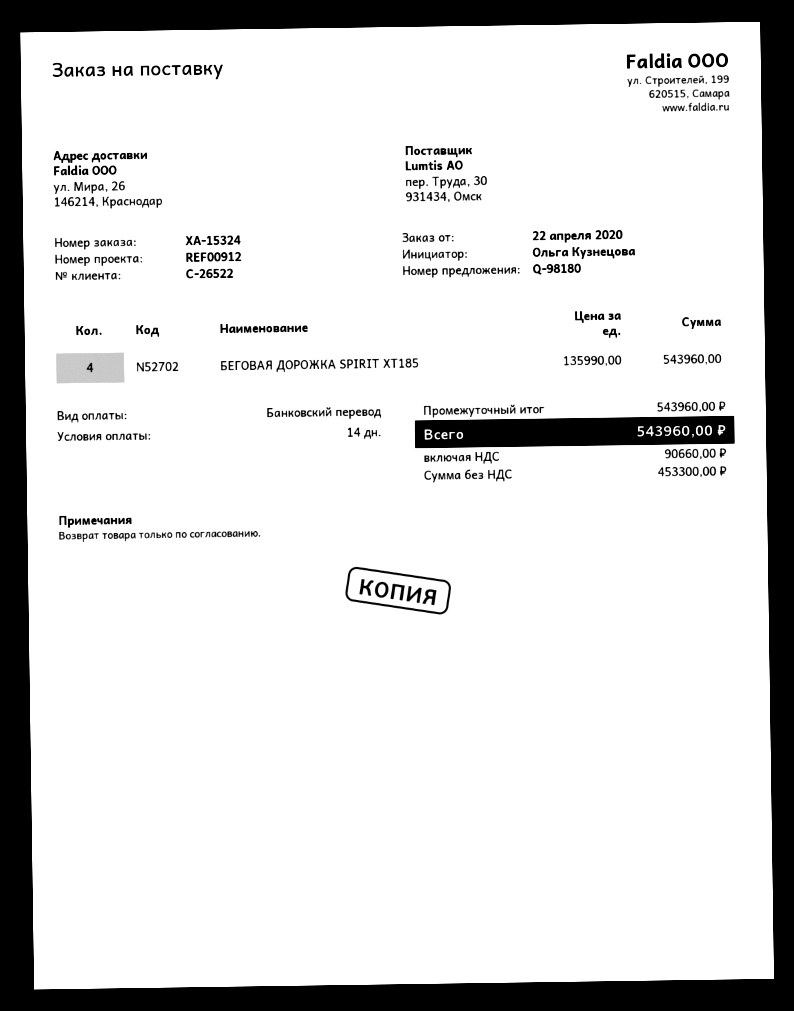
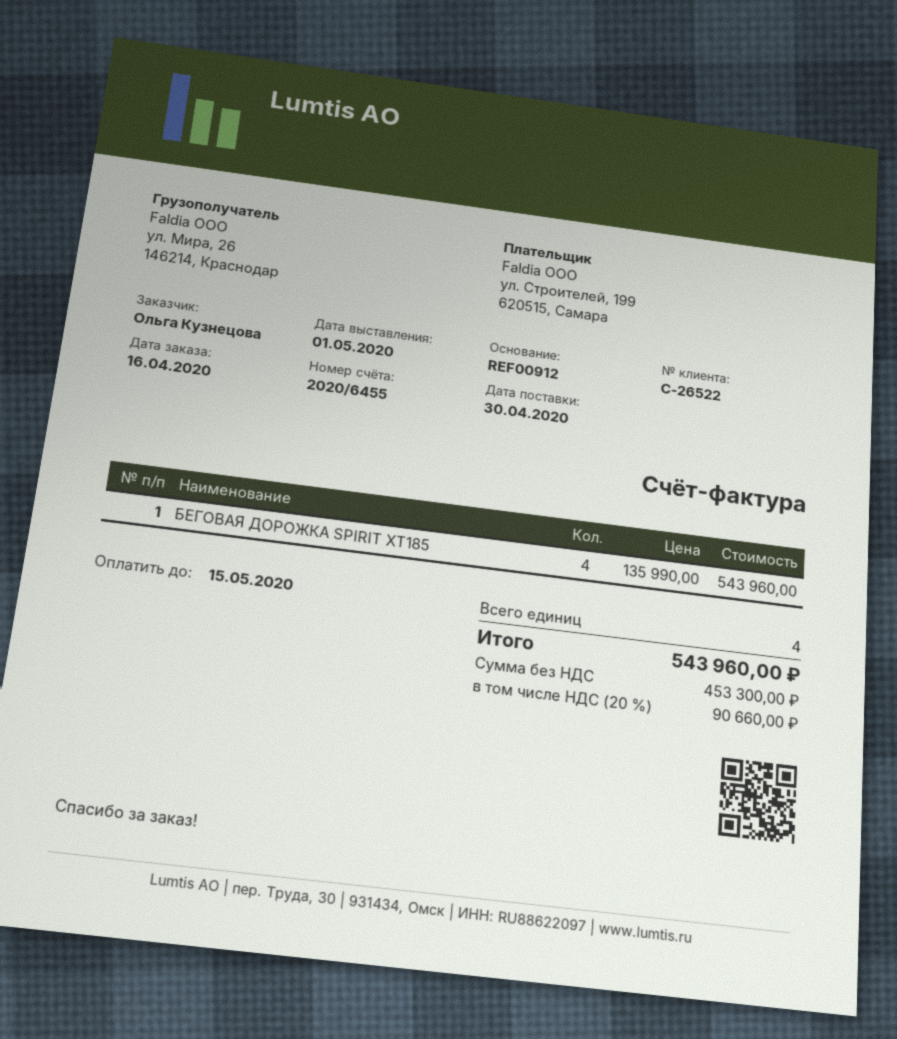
order date: 2020-04-22 -> 2020-04-16

